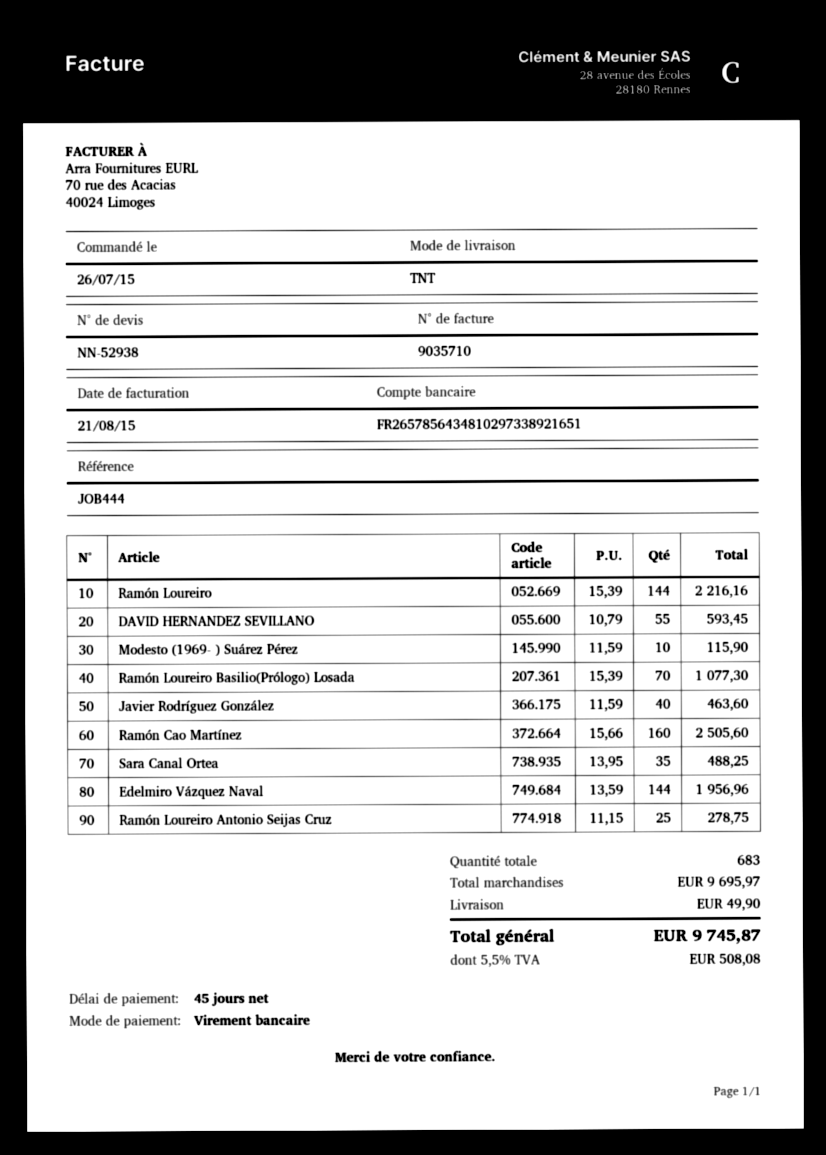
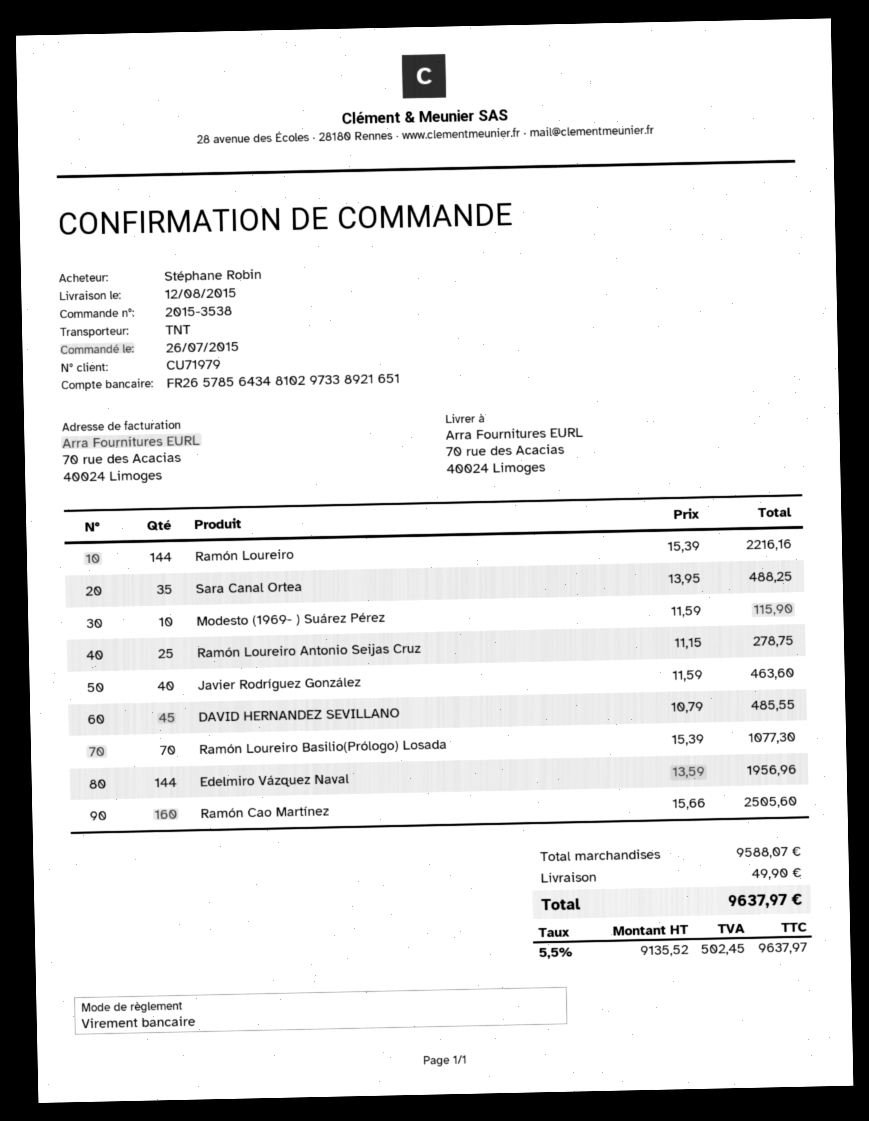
DAVID HERNANDEZ SEVILLANO: 55 x 10.79 = 593.45 -> 45 x 10.79 = 485.55
subtotal: 9695.97 -> 9588.07
tax: 5.5% = 508.08 -> 5.5% = 502.45
total: 9745.87 -> 9637.97

